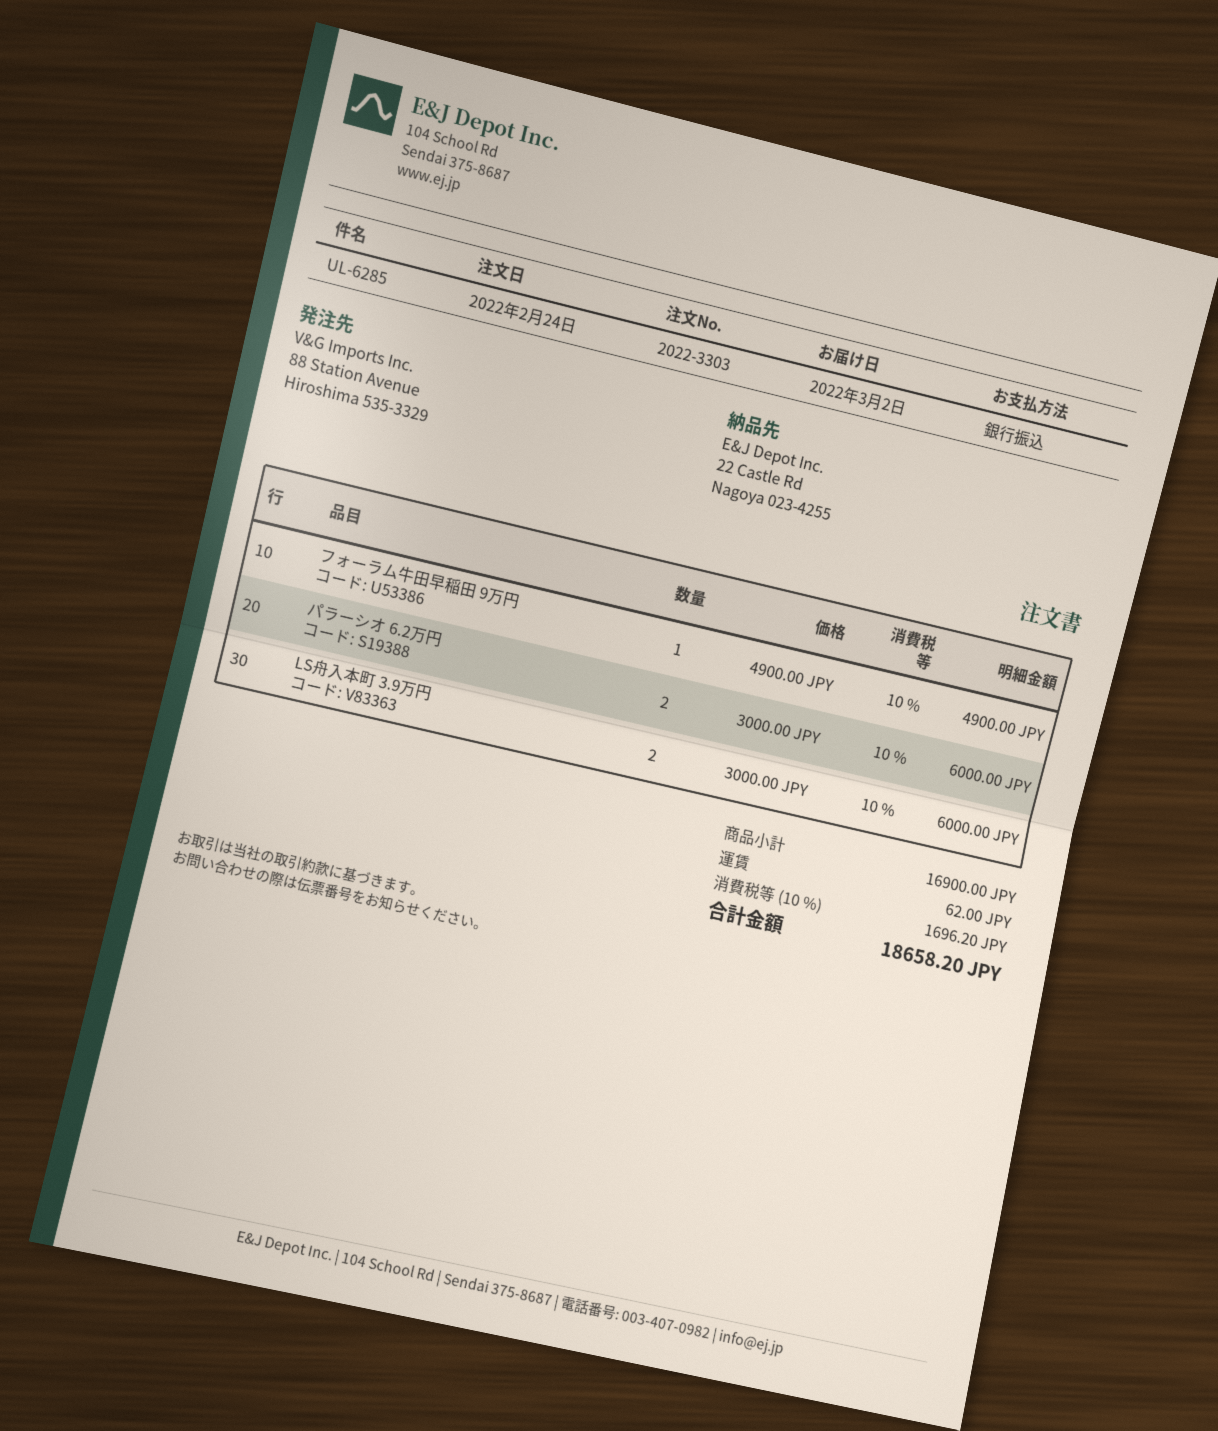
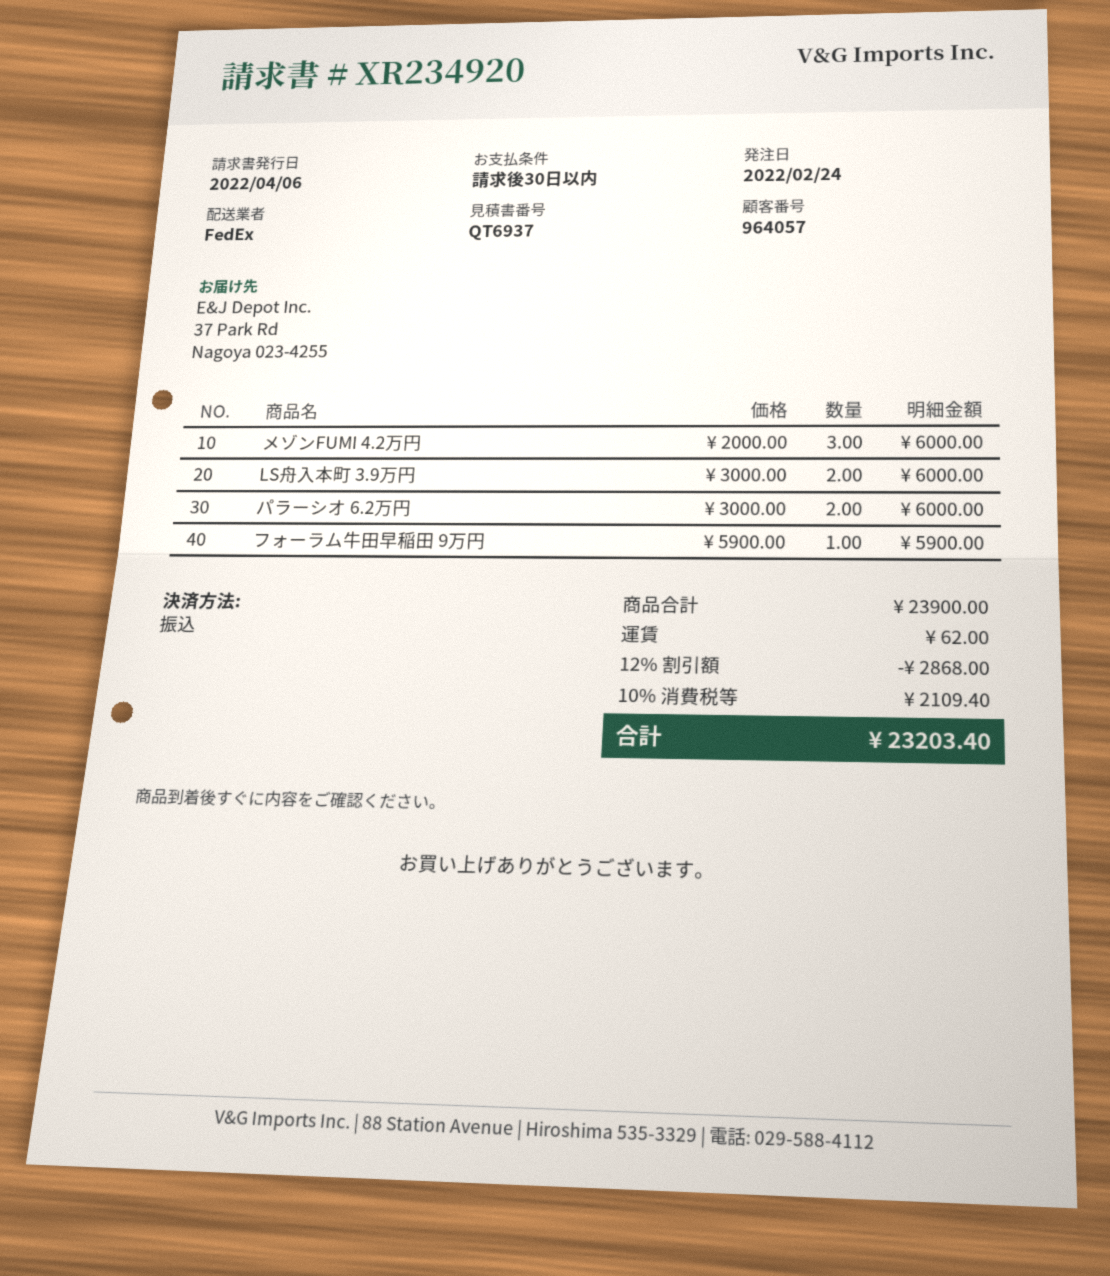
ship to: 22 Castle Rd, Nagoya 023-4255 -> 37 Park Rd, Nagoya 023-4255
フォーラム牛田早稲田 9万円: 1 x 4900.00 = 4900.00 -> 1 x 5900.00 = 5900.00
メゾンFUMI 4.2万円: none -> 3 x 2000.00 = 6000.00
subtotal: 16900.00 -> 23900.00
discount: none -> 12% = 2868.00
tax: 10% = 1696.20 -> 10% = 2109.40
total: 18658.20 -> 23203.40

